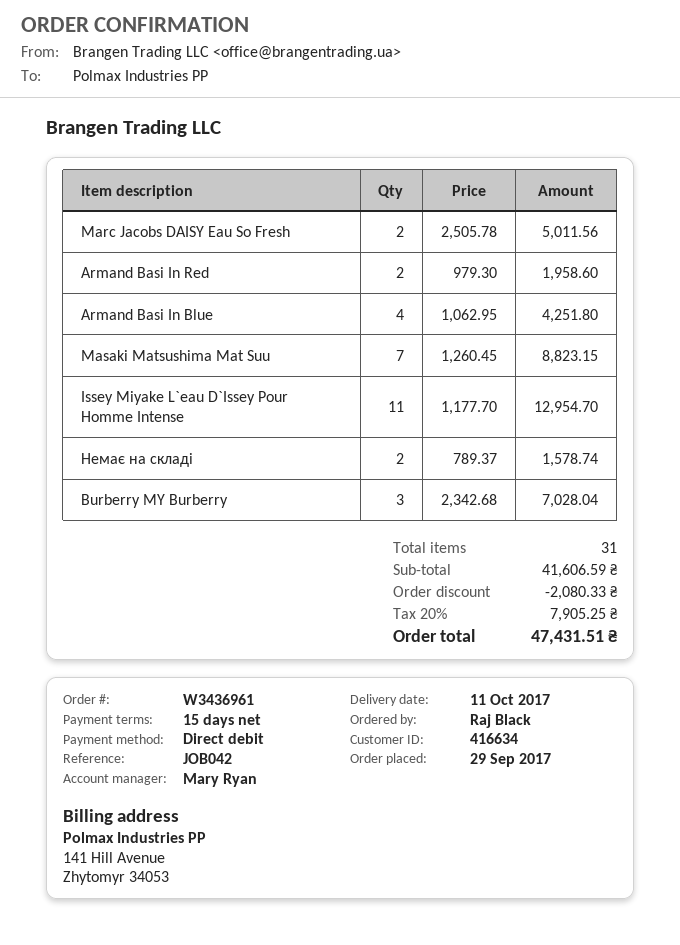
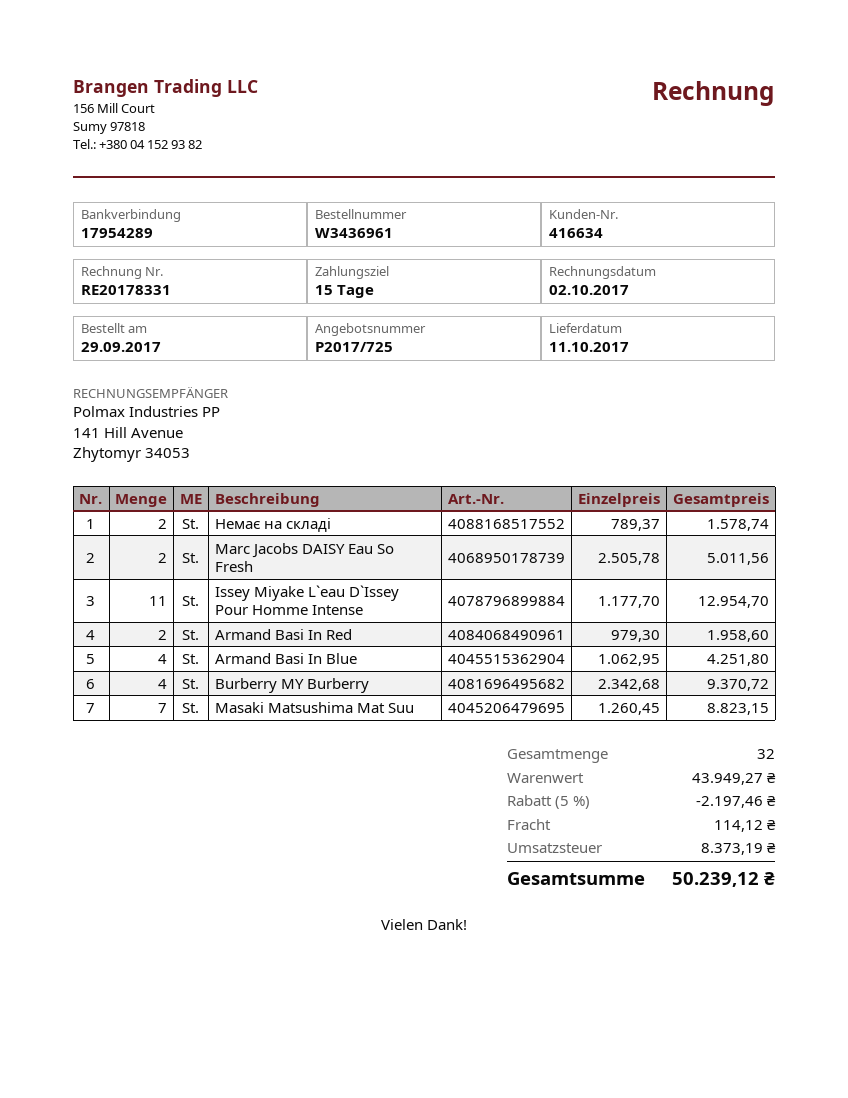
Burberry MY Burberry: 3 x 2342.68 = 7028.04 -> 4 x 2342.68 = 9370.72
total quantity: 31 -> 32
subtotal: 41606.59 -> 43949.27
discount: 2080.33 -> 2197.46
shipping: none -> 114.12
tax: 7905.25 -> 8373.19
total: 47431.51 -> 50239.12

